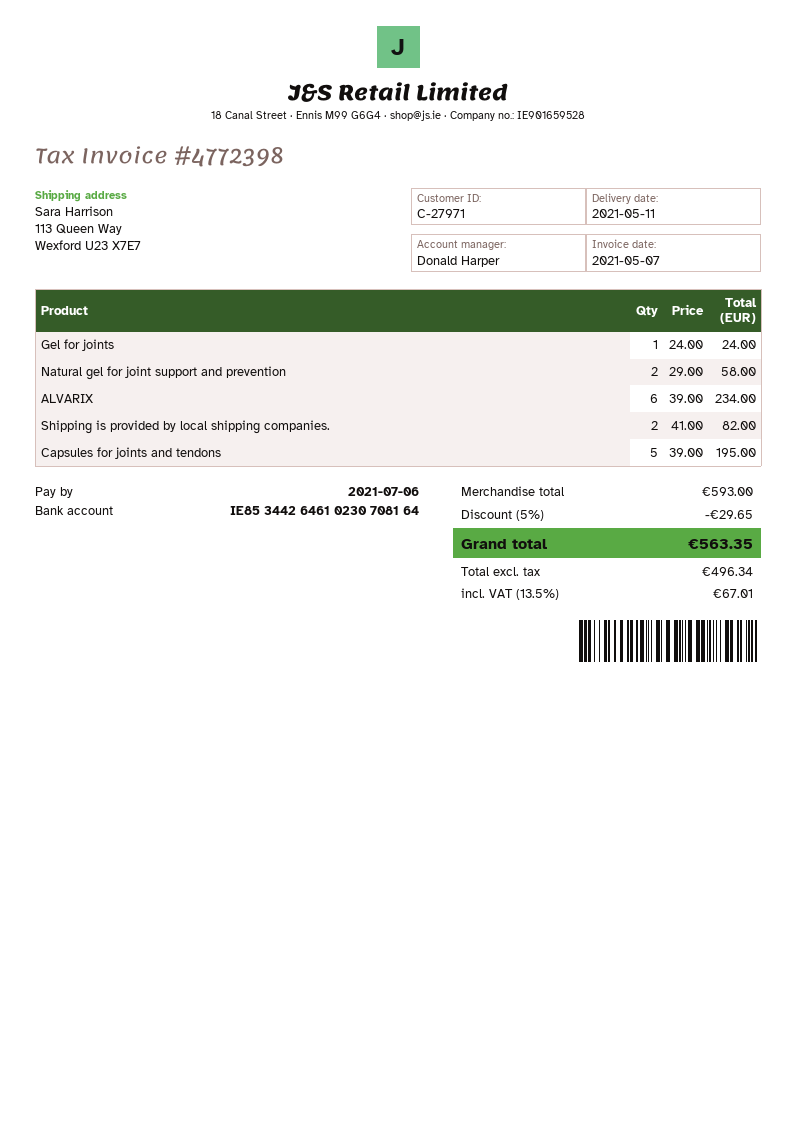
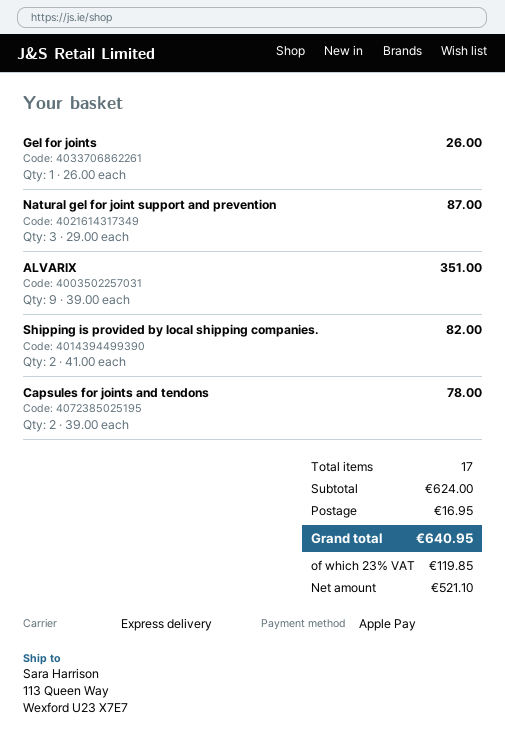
Gel for joints: 1 x 24.00 = 24.00 -> 1 x 26.00 = 26.00
Natural gel for joint support and prevention: 2 x 29.00 = 58.00 -> 3 x 29.00 = 87.00
ALVARIX: 6 x 39.00 = 234.00 -> 9 x 39.00 = 351.00
Capsules for joints and tendons: 5 x 39.00 = 195.00 -> 2 x 39.00 = 78.00
subtotal: 593.00 -> 624.00
discount: 5% = 29.65 -> none
shipping: none -> 16.95
net: 496.34 -> 521.10
tax: 13.5% = 67.01 -> 23% = 119.85
total: 563.35 -> 640.95

